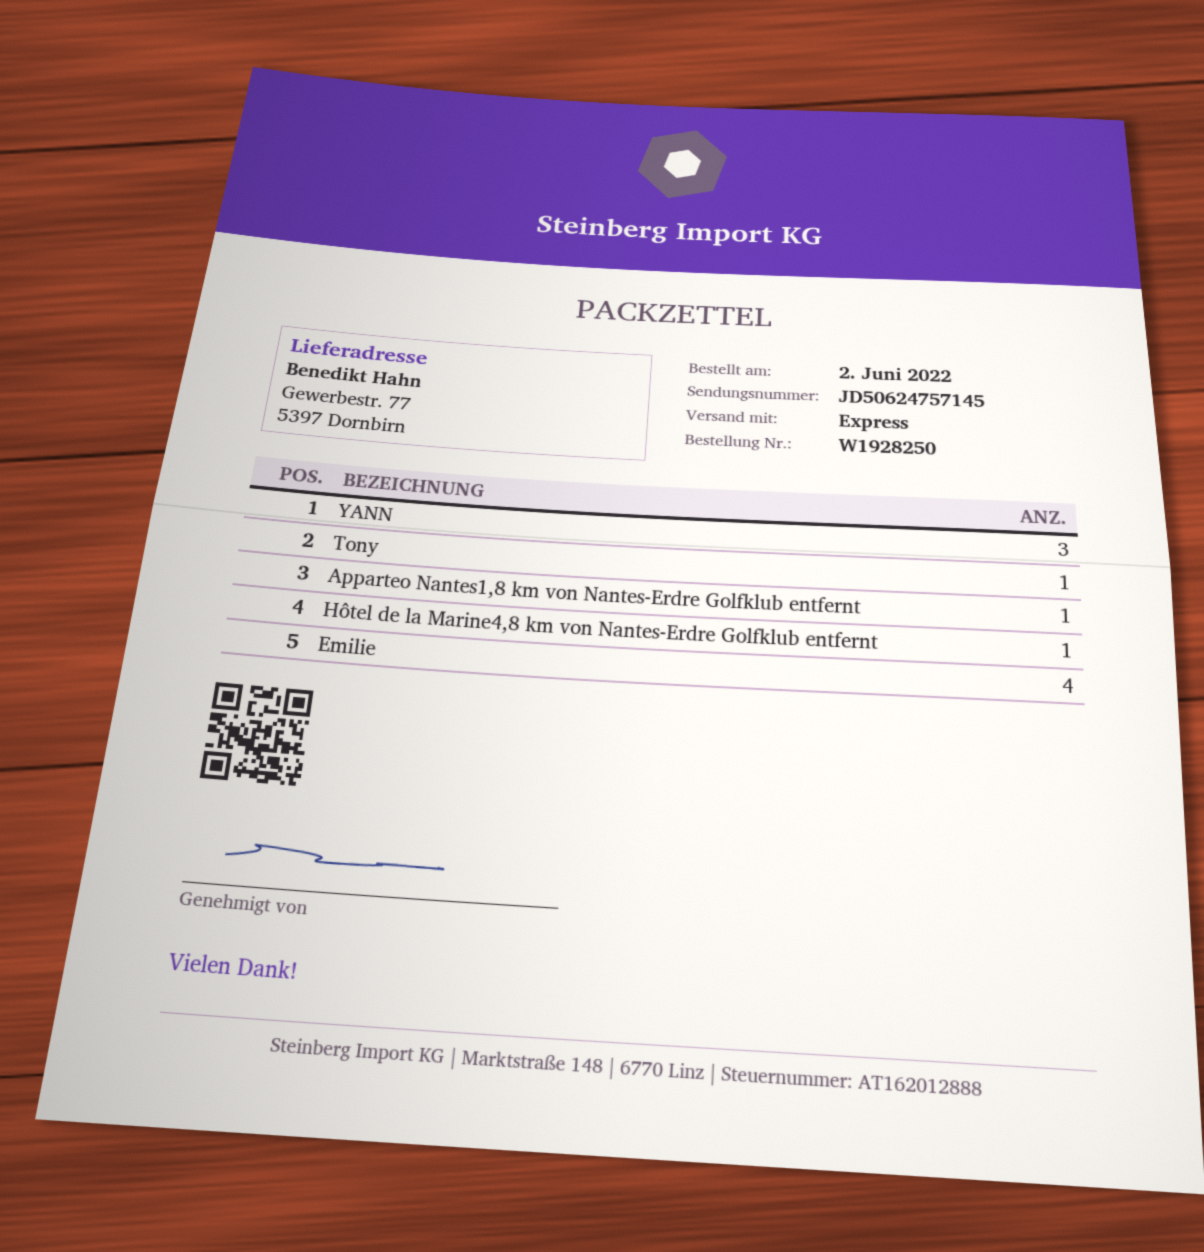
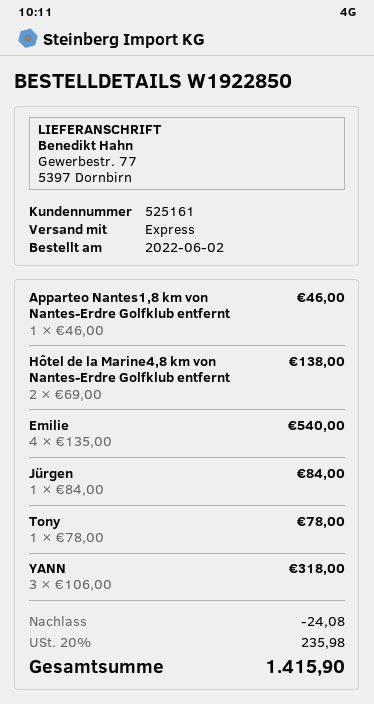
order number: W1928250 -> W1922850
Hôtel de la Marine4,8 km von Nantes-Erdre Golfklub entfernt: 1 -> 2
Jürgen: none -> 1

